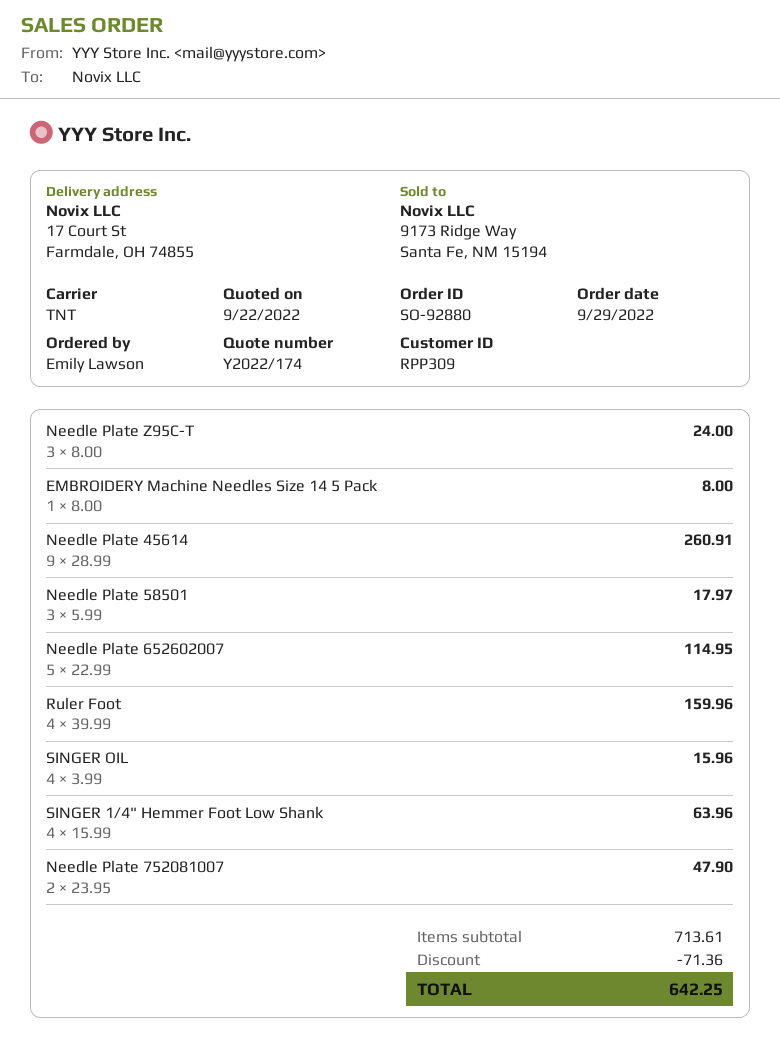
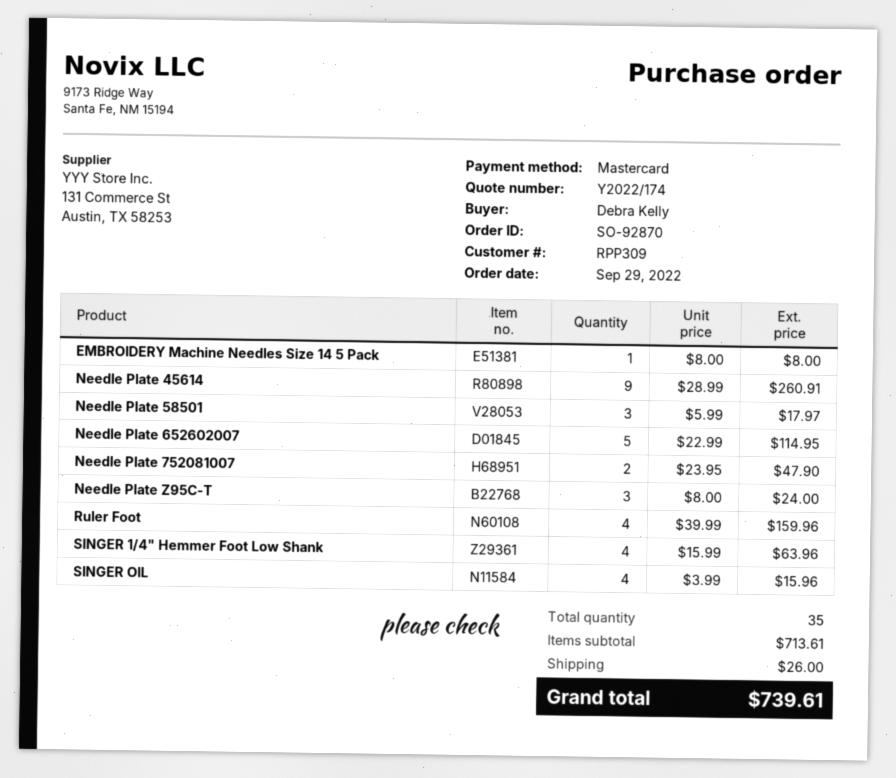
order number: SO-92880 -> SO-92870
ordered by: Emily Lawson -> Debra Kelly
discount: 71.36 -> none
shipping: none -> 26.00
total: 642.25 -> 739.61

